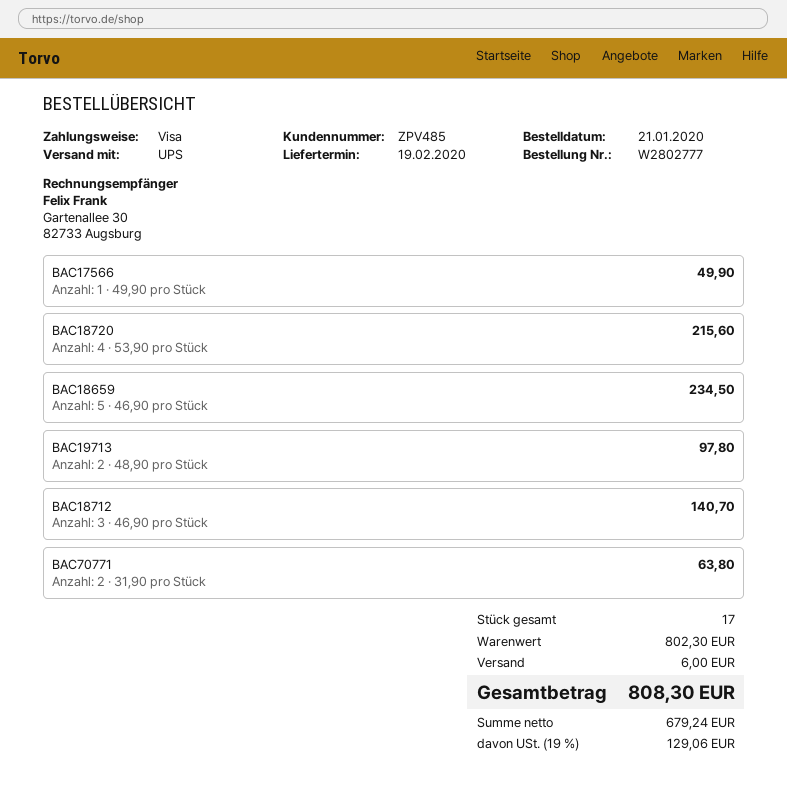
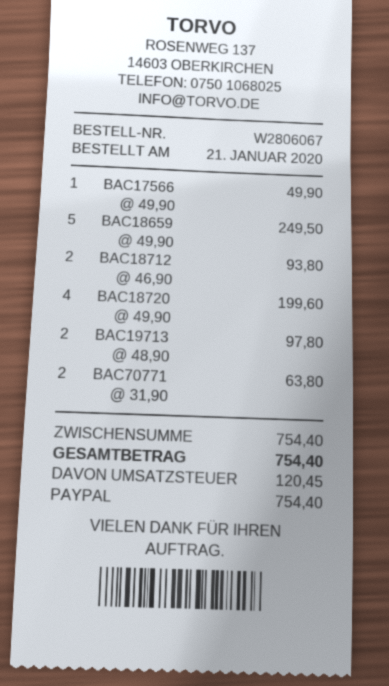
order number: W2802777 -> W2806067
payment method: Visa -> PayPal
BAC18720: 4 x 53.90 = 215.60 -> 4 x 49.90 = 199.60
BAC18659: 5 x 46.90 = 234.50 -> 5 x 49.90 = 249.50
BAC18712: 3 x 46.90 = 140.70 -> 2 x 46.90 = 93.80
subtotal: 802.30 -> 754.40
shipping: 6.00 -> none
tax: 129.06 -> 120.45
total: 808.30 -> 754.40

